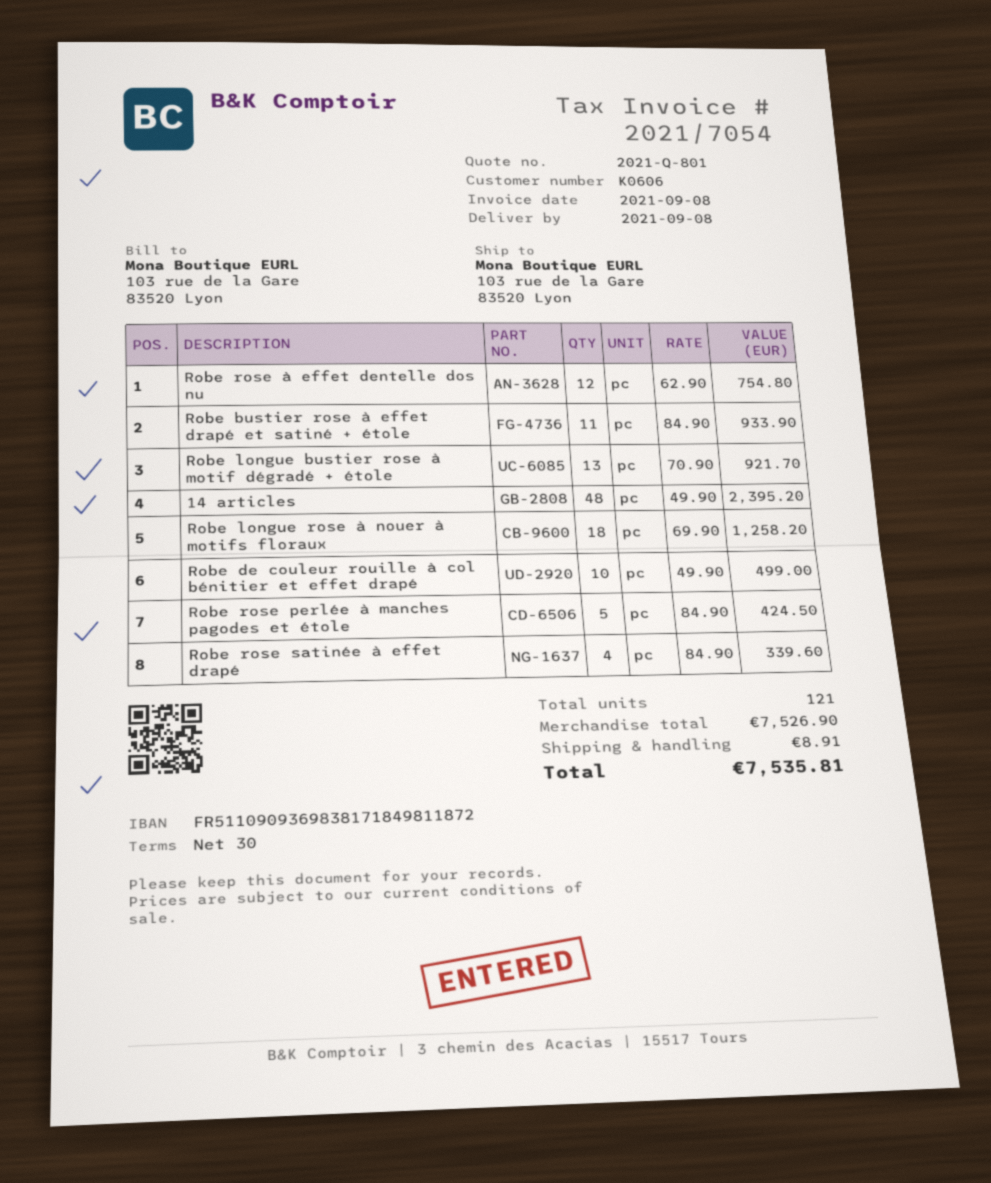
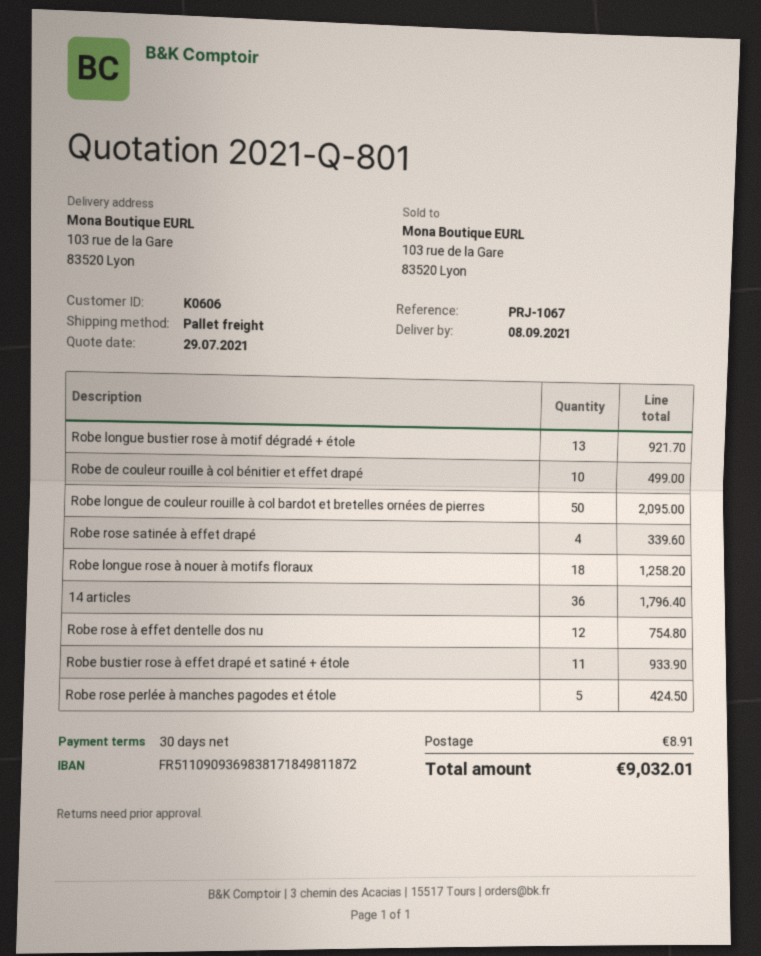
14 articles: 48 for 2395.20 -> 36 for 1796.40
Robe longue de couleur rouille à col bardot et bretelles ornées de pierres: none -> 50 for 2095.00
total: 7535.81 -> 9032.01

